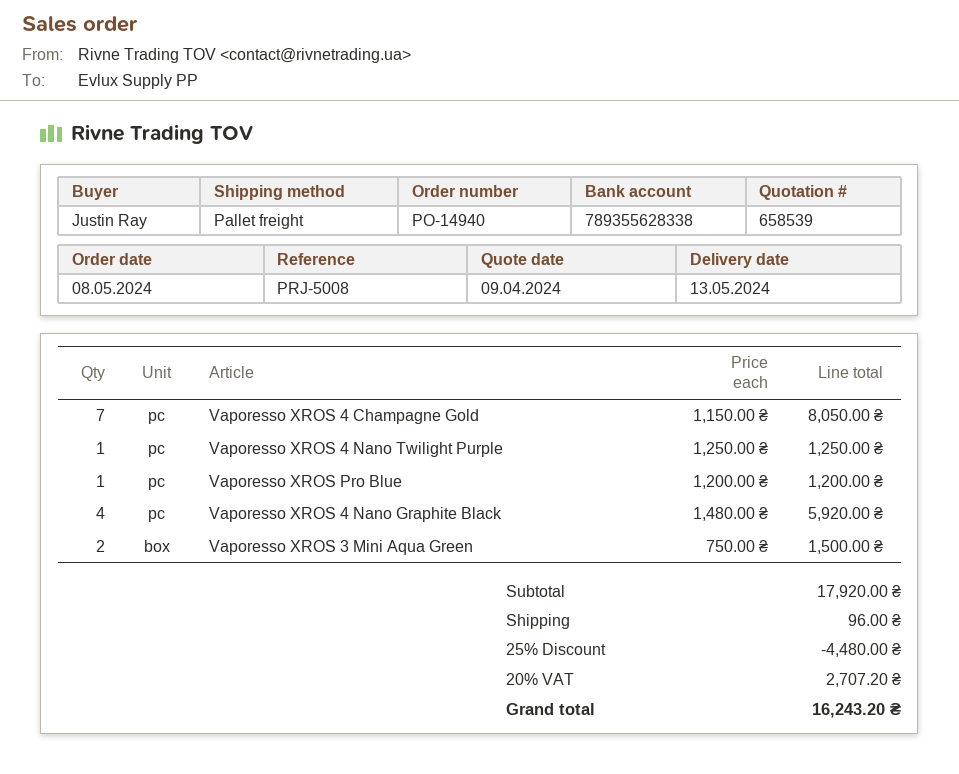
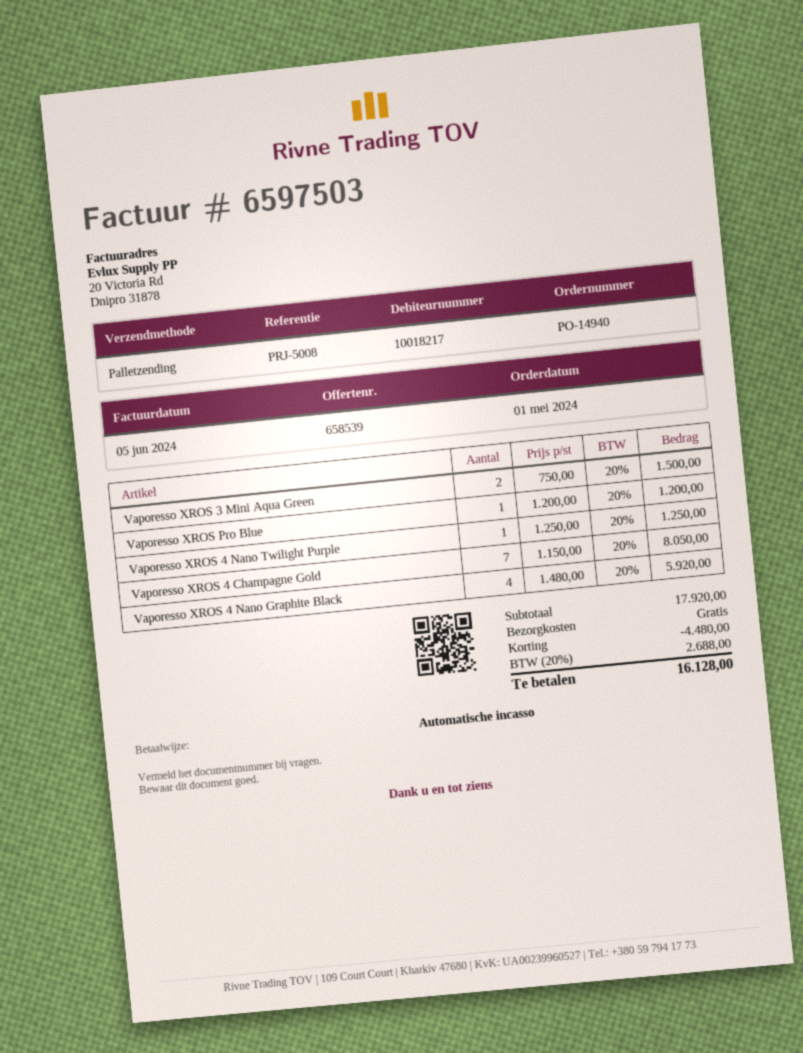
order date: 2024-05-08 -> 2024-05-01
shipping: 96.00 -> 0.00
tax: 20% = 2707.20 -> 20% = 2688.00
total: 16243.20 -> 16128.00

